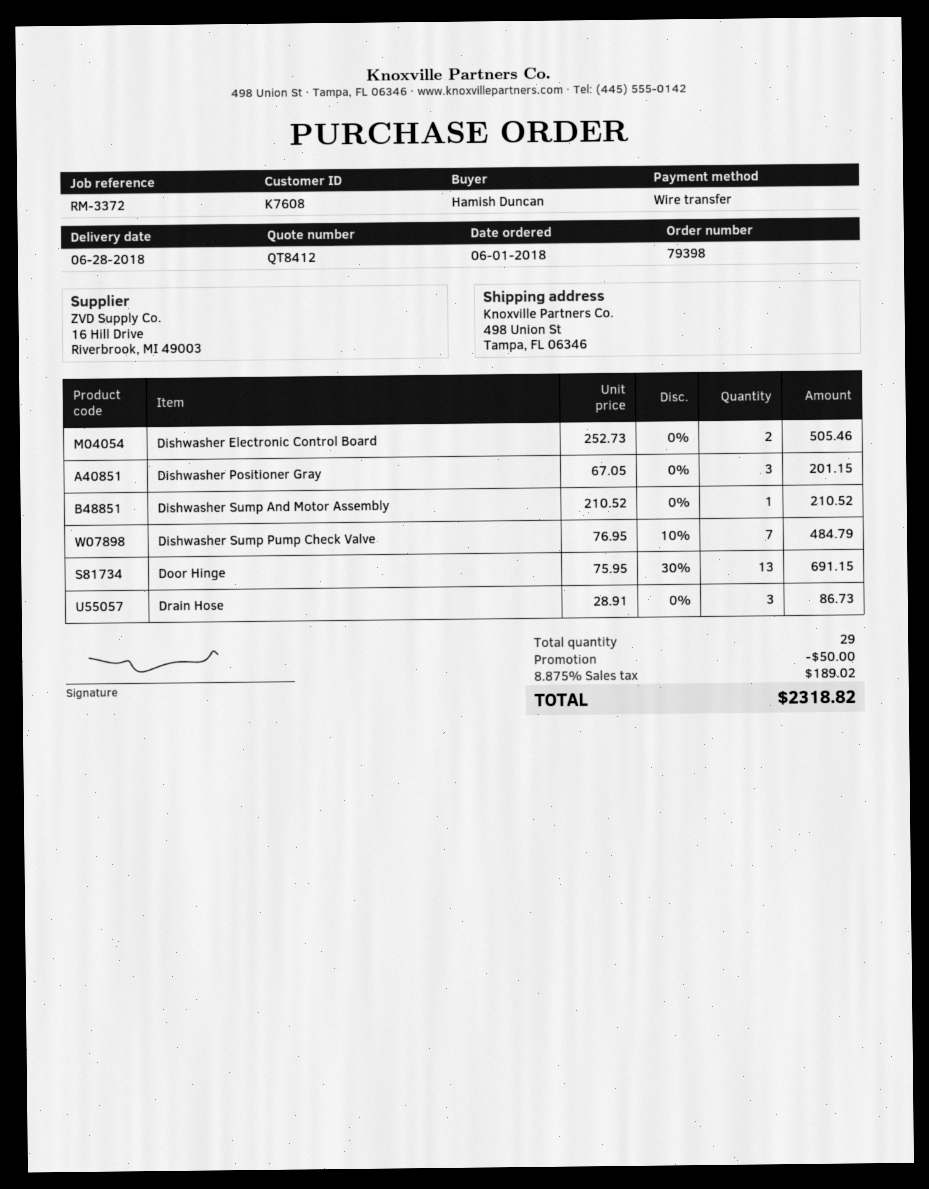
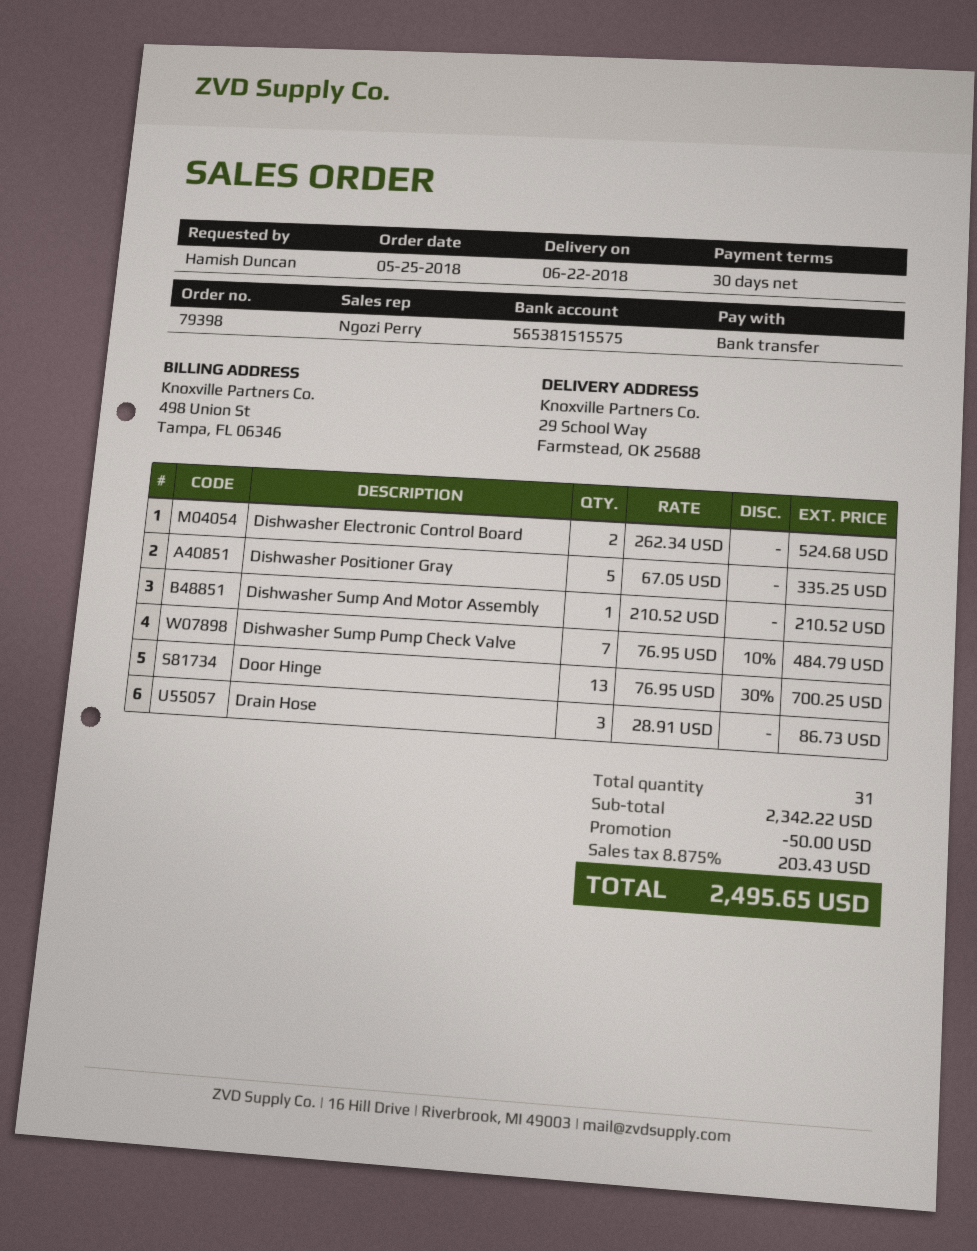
order date: 2018-06-01 -> 2018-05-25
delivery date: 2018-06-28 -> 2018-06-22
ship to: 498 Union St, Tampa, FL 06346 -> 29 School Way, Farmstead, OK 25688
Dishwasher Electronic Control Board: 2 x 252.73 = 505.46 -> 2 x 262.34 = 524.68
Dishwasher Positioner Gray: 3 x 67.05 = 201.15 -> 5 x 67.05 = 335.25
Door Hinge: 13 x 75.95 - 30% = 691.15 -> 13 x 76.95 - 30% = 700.25
total quantity: 29 -> 31
tax: 8.875% = 189.02 -> 8.875% = 203.43
total: 2318.82 -> 2495.65

